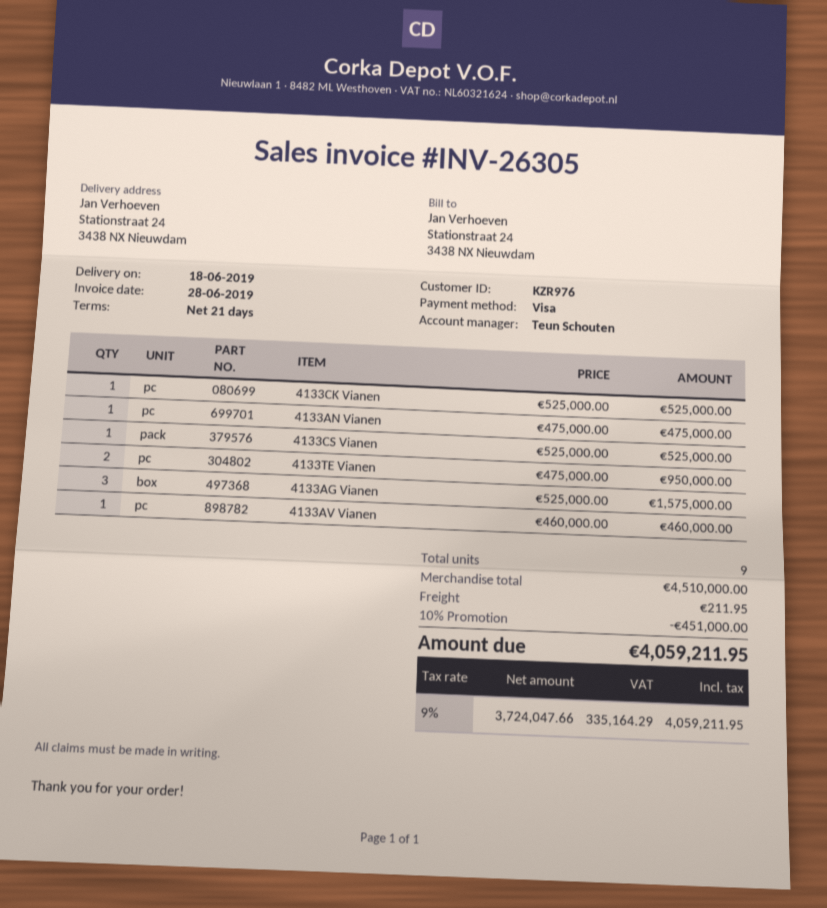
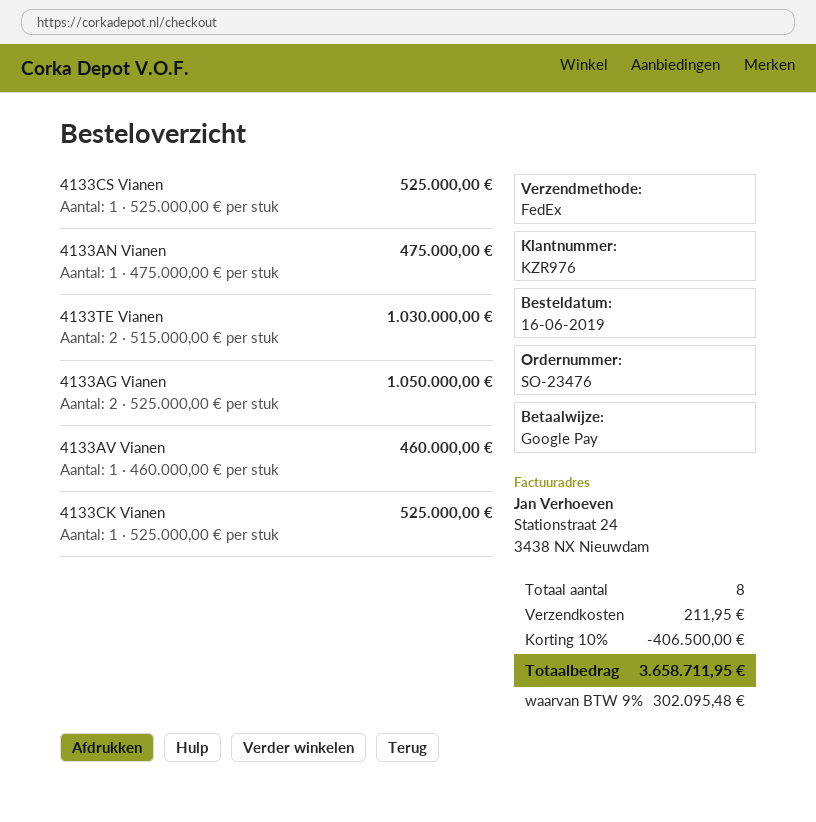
payment method: Visa -> Google Pay
4133TE Vianen: 2 x 475000.00 = 950000.00 -> 2 x 515000.00 = 1030000.00
4133AG Vianen: 3 x 525000.00 = 1575000.00 -> 2 x 525000.00 = 1050000.00
total quantity: 9 -> 8
discount: 10% = 451000.00 -> 10% = 406500.00
tax: 9% = 335164.29 -> 9% = 302095.48
total: 4059211.95 -> 3658711.95

